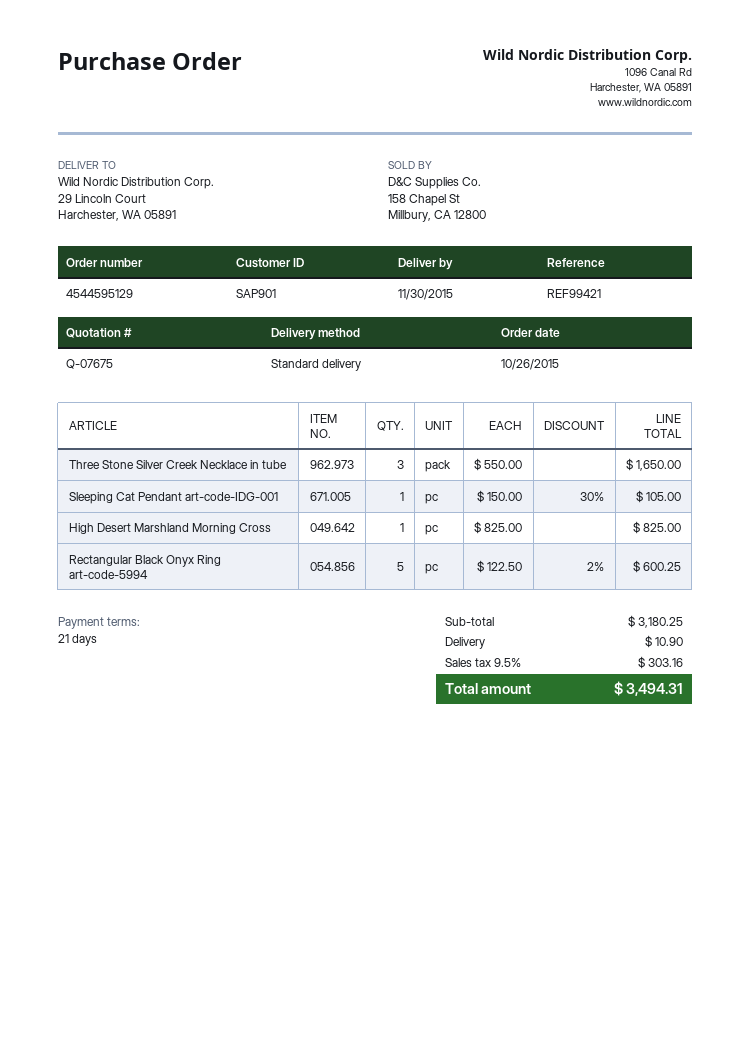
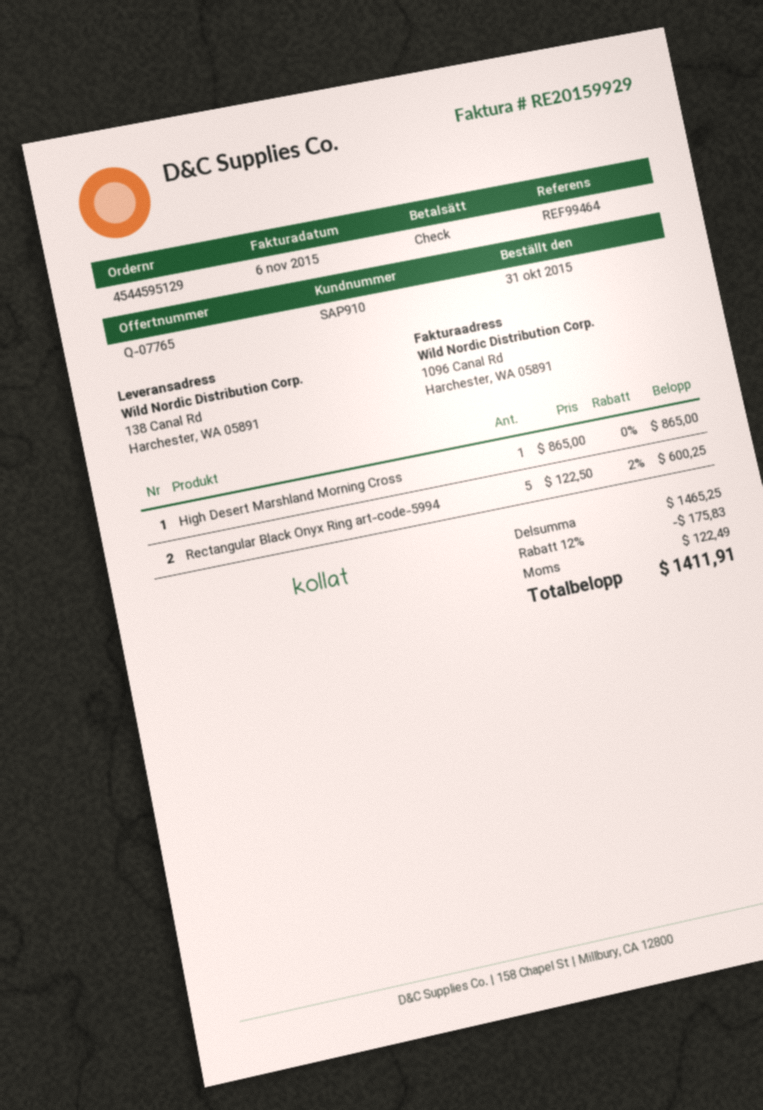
quote number: Q-07675 -> Q-07765
order date: 2015-10-26 -> 2015-10-31
customer number: SAP901 -> SAP910
reference: REF99421 -> REF99464
ship to: 29 Lincoln Court, Harchester, WA 05891 -> 138 Canal Rd, Harchester, WA 05891
Three Stone Silver Creek Necklace in tube: 3 x 550.00 = 1650.00 -> none
Sleeping Cat Pendant art-code-IDG-001: 1 x 150.00 - 30% = 105.00 -> none
High Desert Marshland Morning Cross: 1 x 825.00 = 825.00 -> 1 x 865.00 = 865.00
subtotal: 3180.25 -> 1465.25
discount: none -> 12% = 175.83
shipping: 10.90 -> none
tax: 303.16 -> 122.49
total: 3494.31 -> 1411.91

